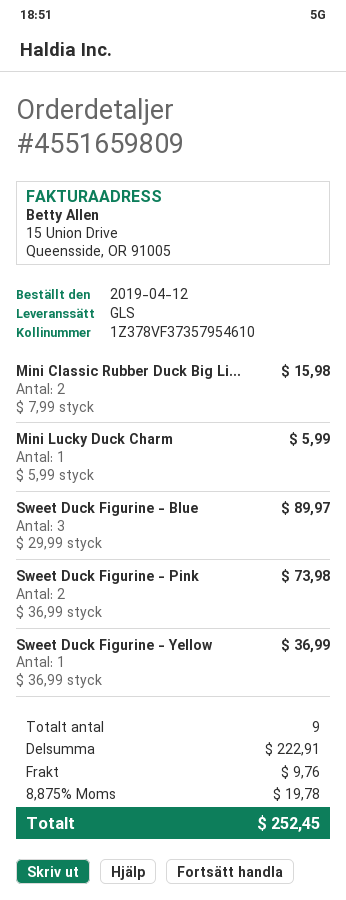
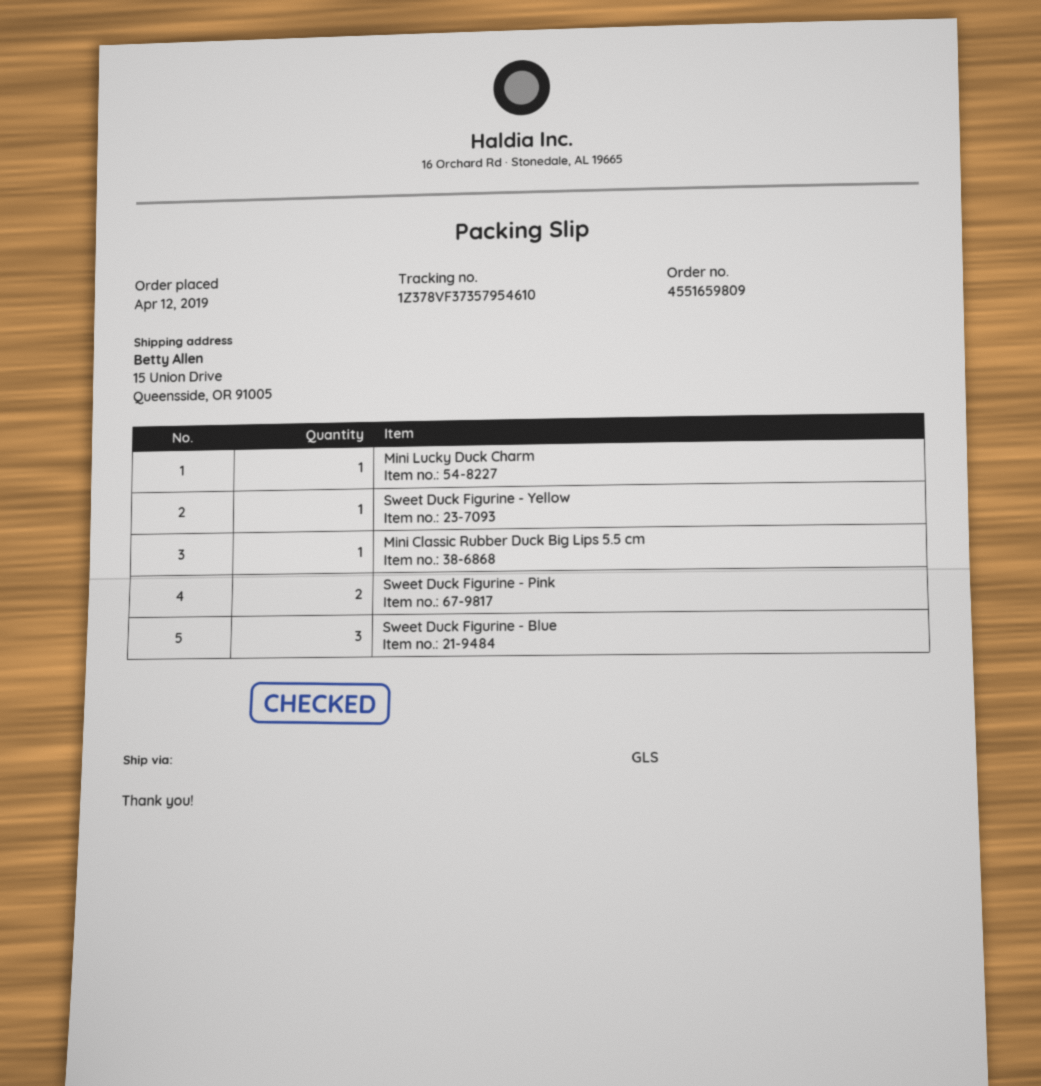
Mini Classic Rubber Duck Big Li...: 2 -> 1

